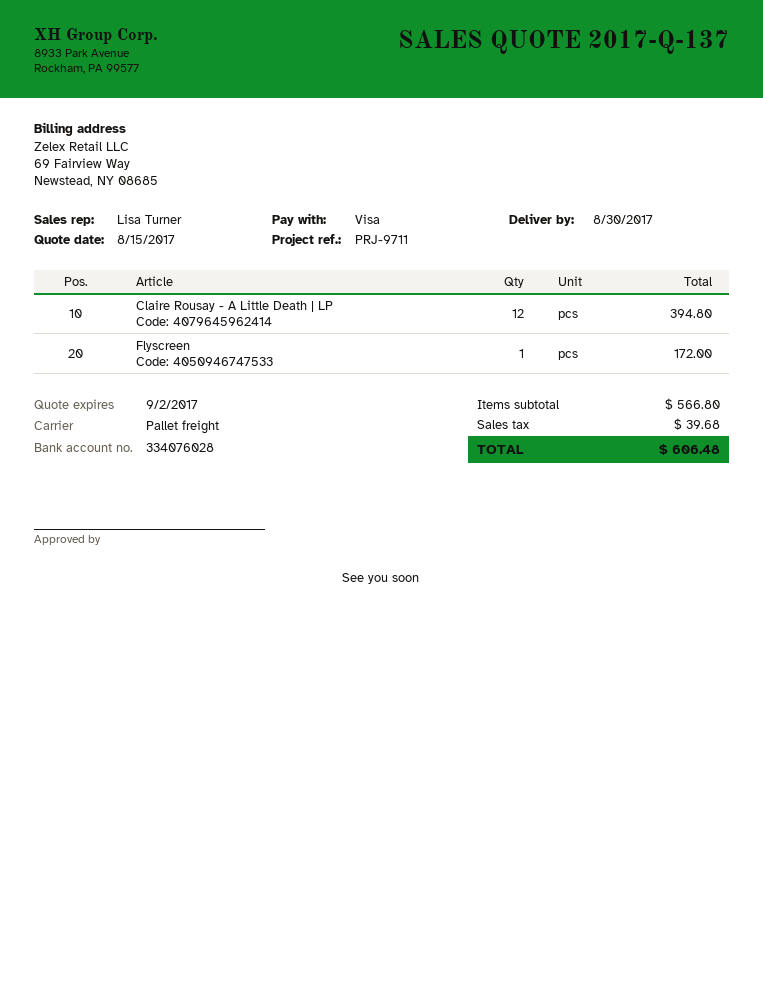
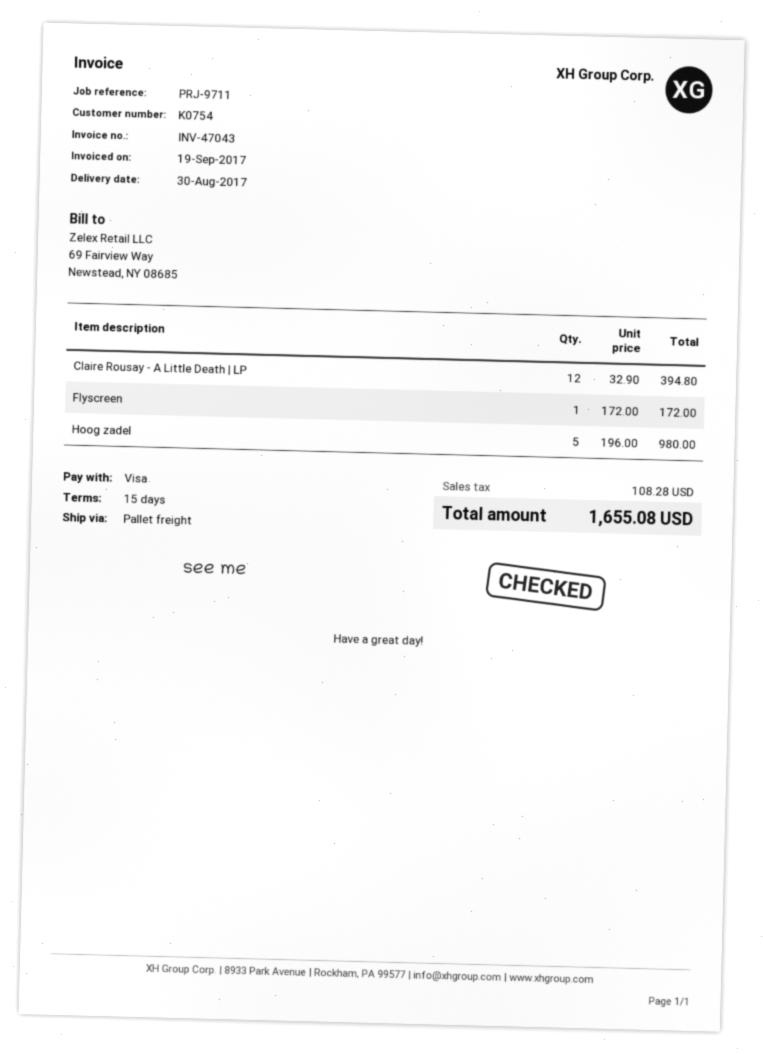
Hoog zadel: none -> 5 for 980.00
tax: 39.68 -> 108.28
total: 606.48 -> 1655.08

